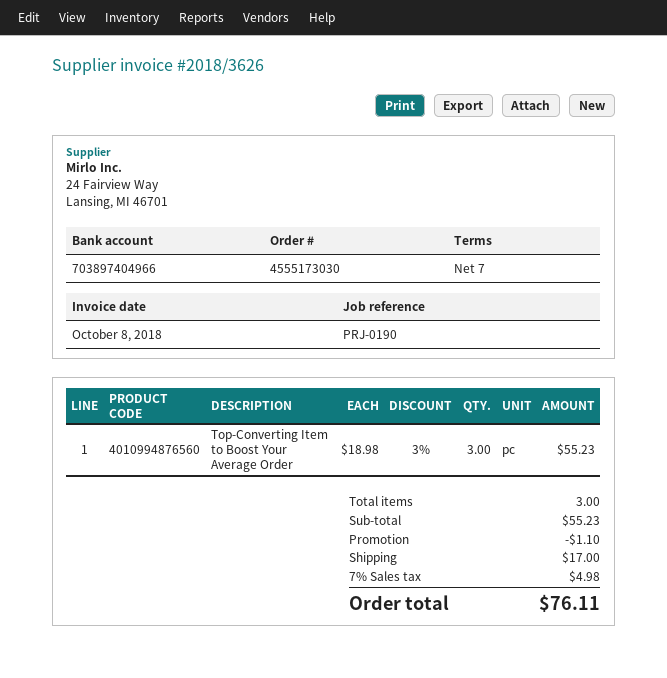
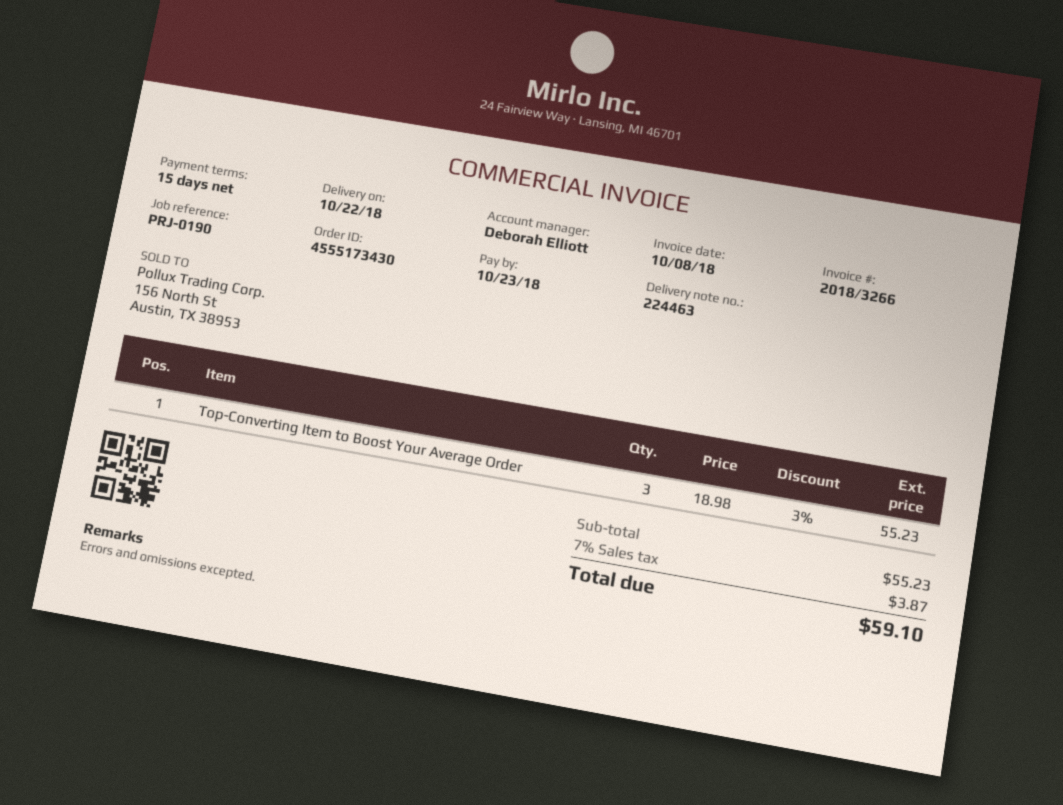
order number: 4555173030 -> 4555173430
invoice number: 2018/3626 -> 2018/3266
payment terms: 7 days -> 15 days
discount: 1.10 -> none
shipping: 17.00 -> none
tax: 7% = 4.98 -> 7% = 3.87
total: 76.11 -> 59.10

